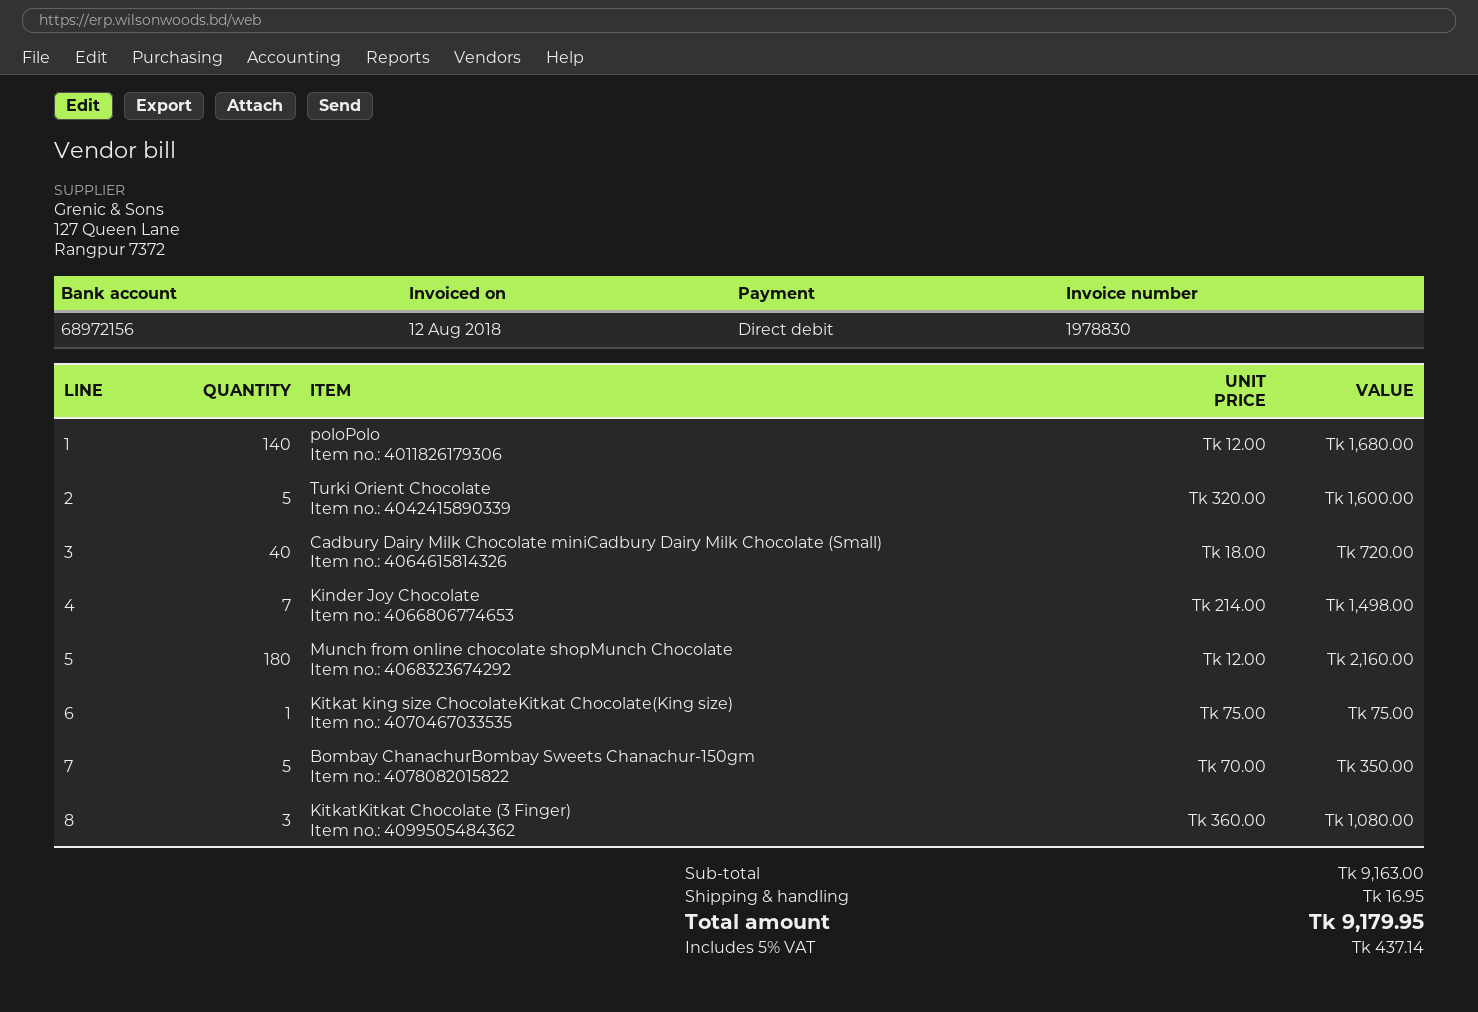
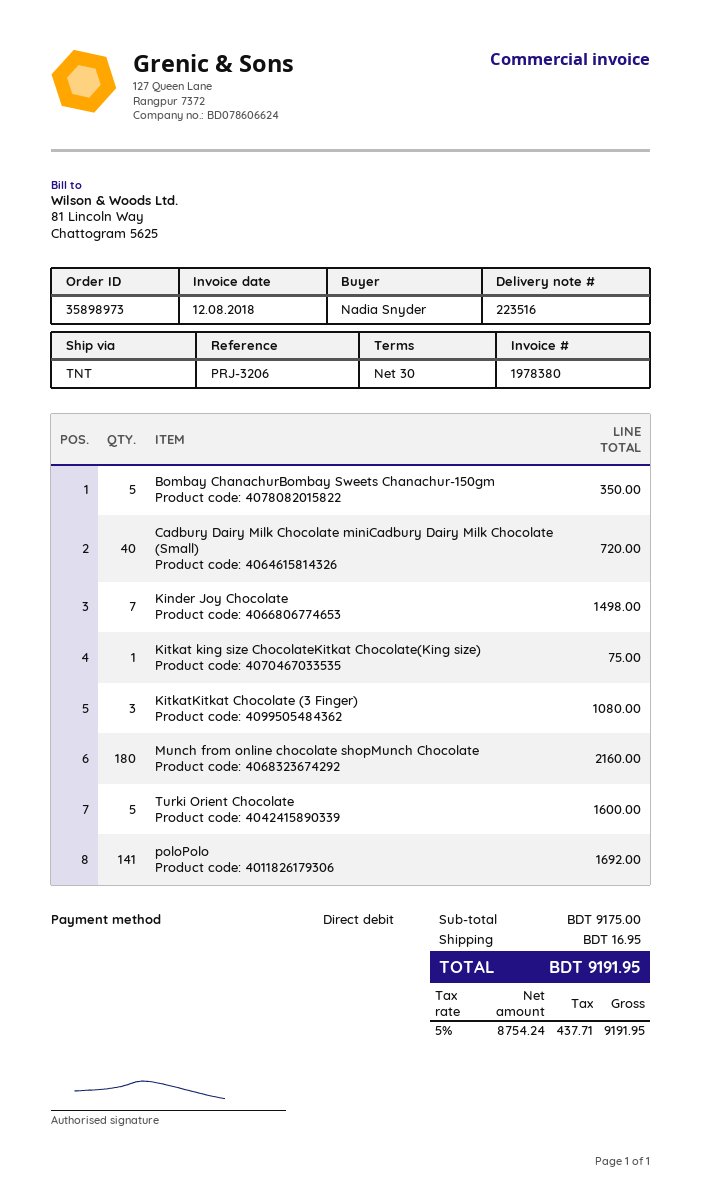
invoice number: 1978830 -> 1978380
poloPolo: 140 for 1680.00 -> 141 for 1692.00
subtotal: 9163.00 -> 9175.00
tax: 5% = 437.14 -> 5% = 437.71
total: 9179.95 -> 9191.95

